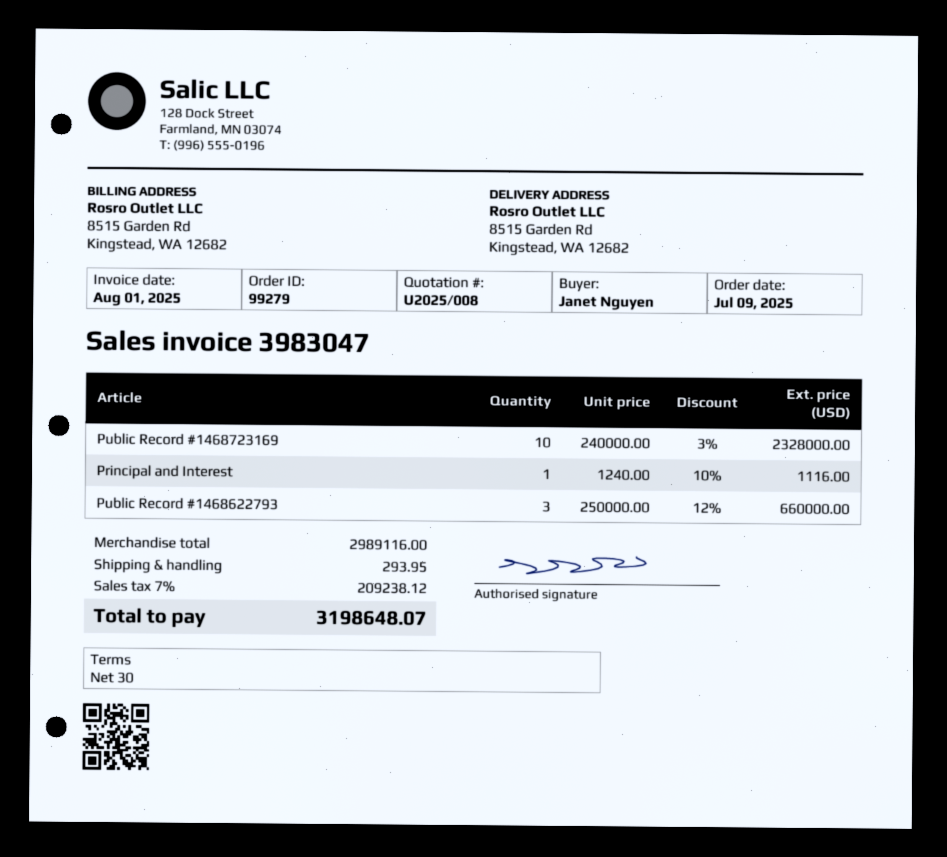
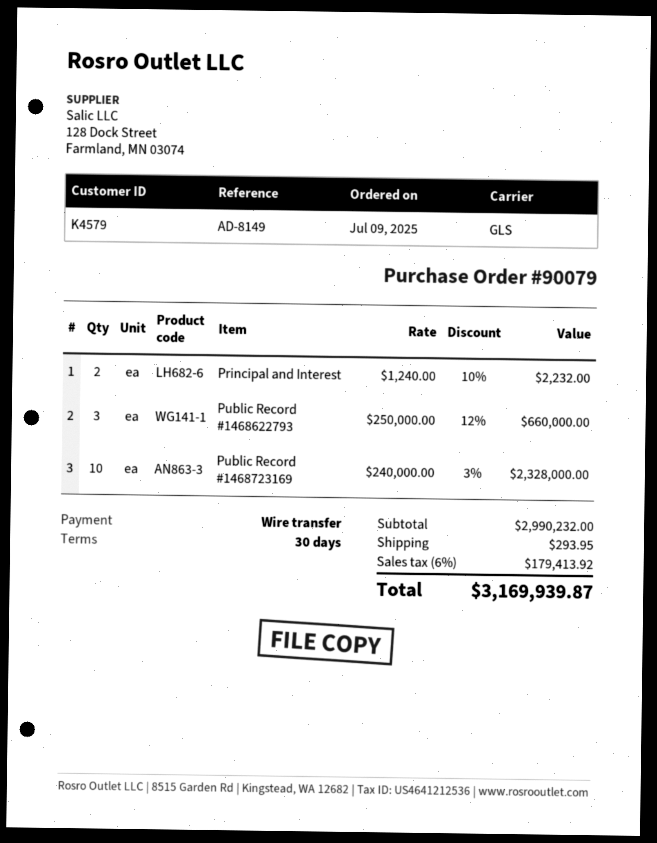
order number: 99279 -> 90079
Principal and Interest: 1 x 1240.00 - 10% = 1116.00 -> 2 x 1240.00 - 10% = 2232.00
subtotal: 2989116.00 -> 2990232.00
tax: 7% = 209238.12 -> 6% = 179413.92
total: 3198648.07 -> 3169939.87

